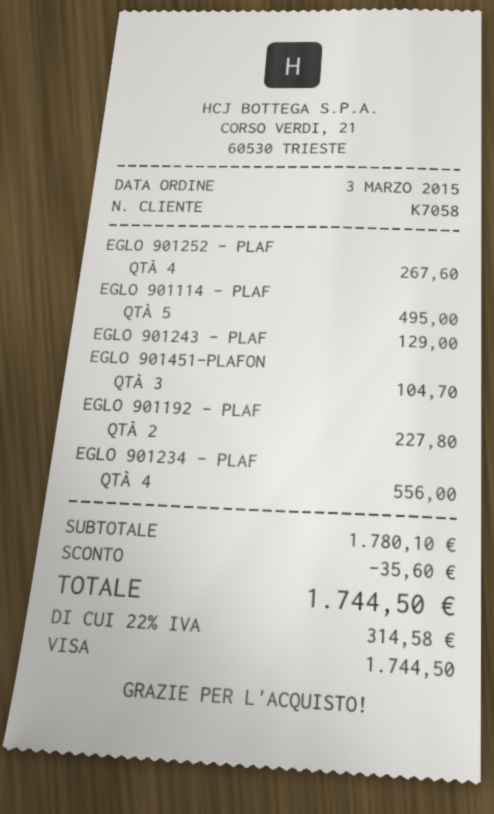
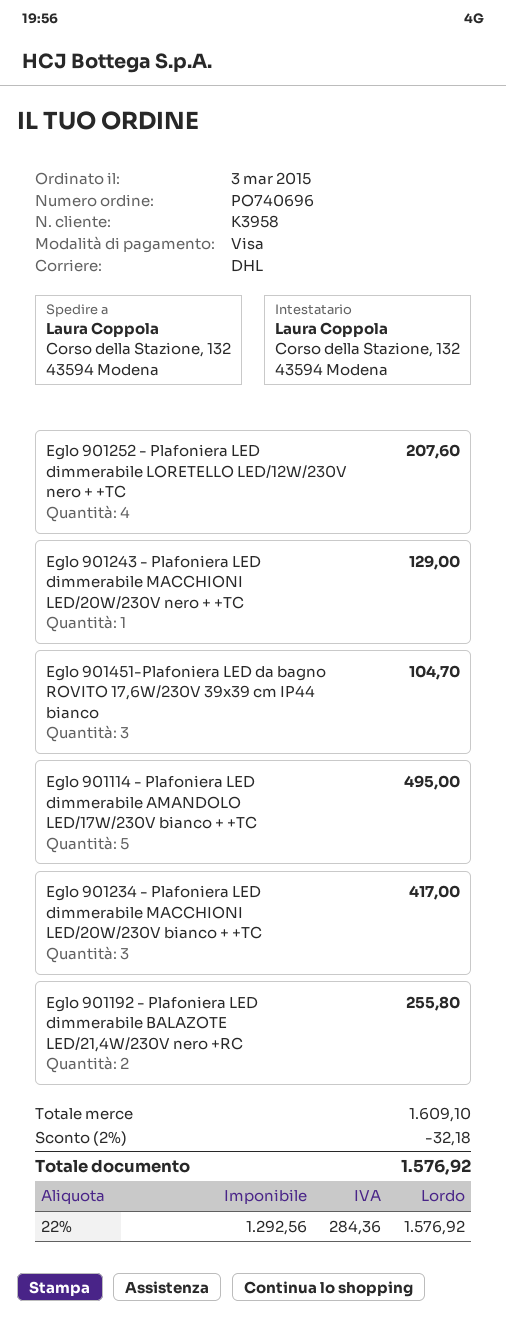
customer number: K7058 -> K3958
EGLO 901252 - PLAF: 4 for 267.60 -> 4 for 207.60
EGLO 901192 - PLAF: 2 for 227.80 -> 2 for 255.80
EGLO 901234 - PLAF: 4 for 556.00 -> 3 for 417.00
subtotal: 1780.10 -> 1609.10
discount: 35.60 -> 32.18
tax: 22% = 314.58 -> 22% = 284.36
total: 1744.50 -> 1576.92

